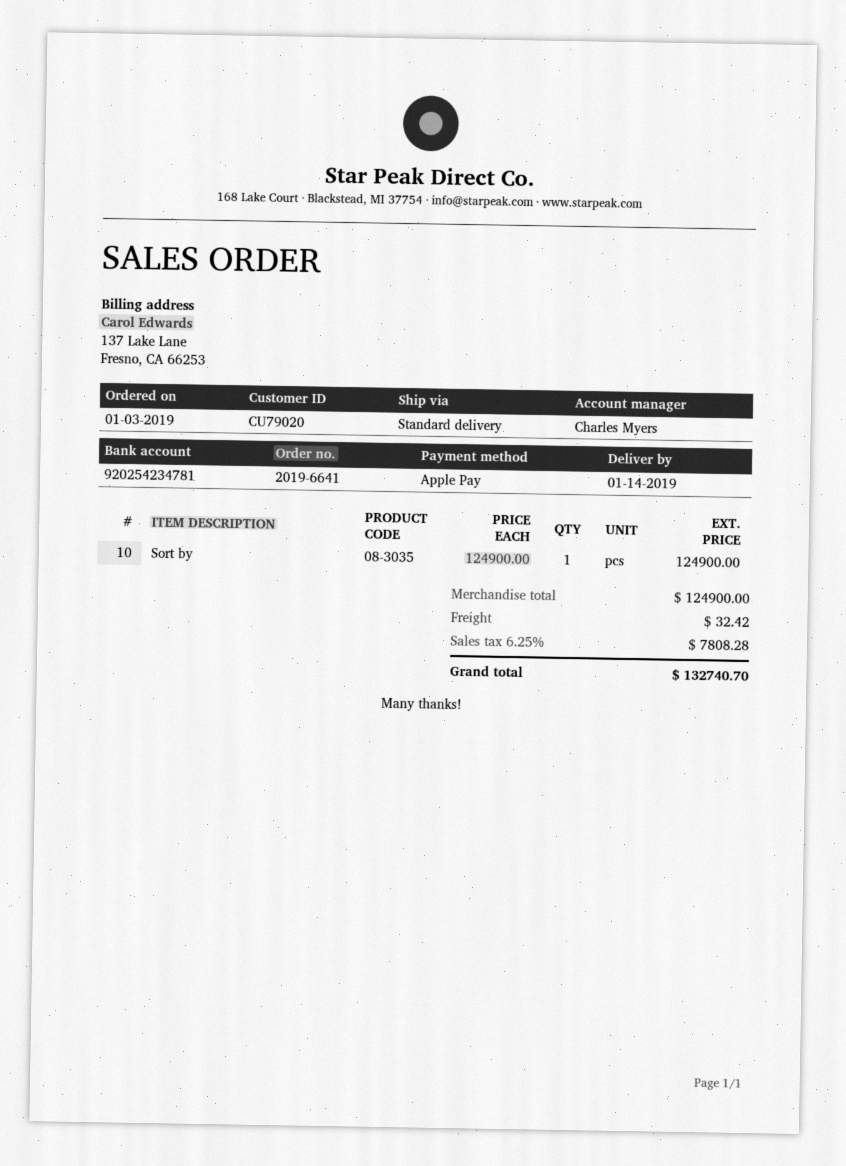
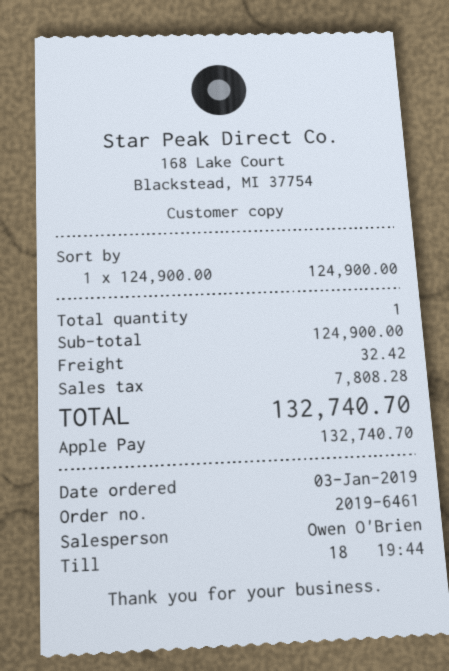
order number: 2019-6641 -> 2019-6461
sales rep: Charles Myers -> Owen O'Brien

